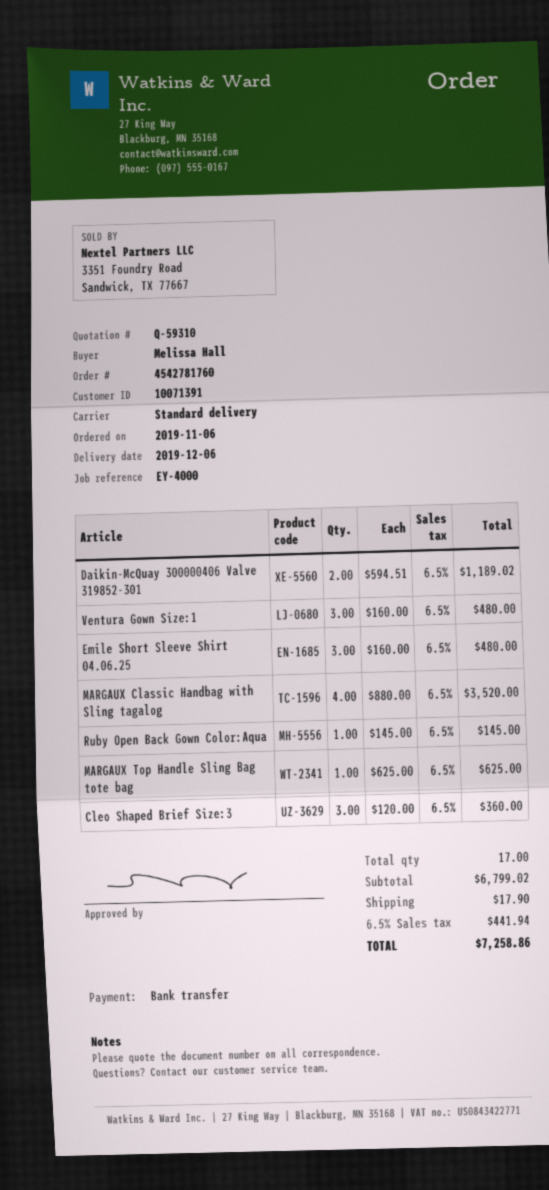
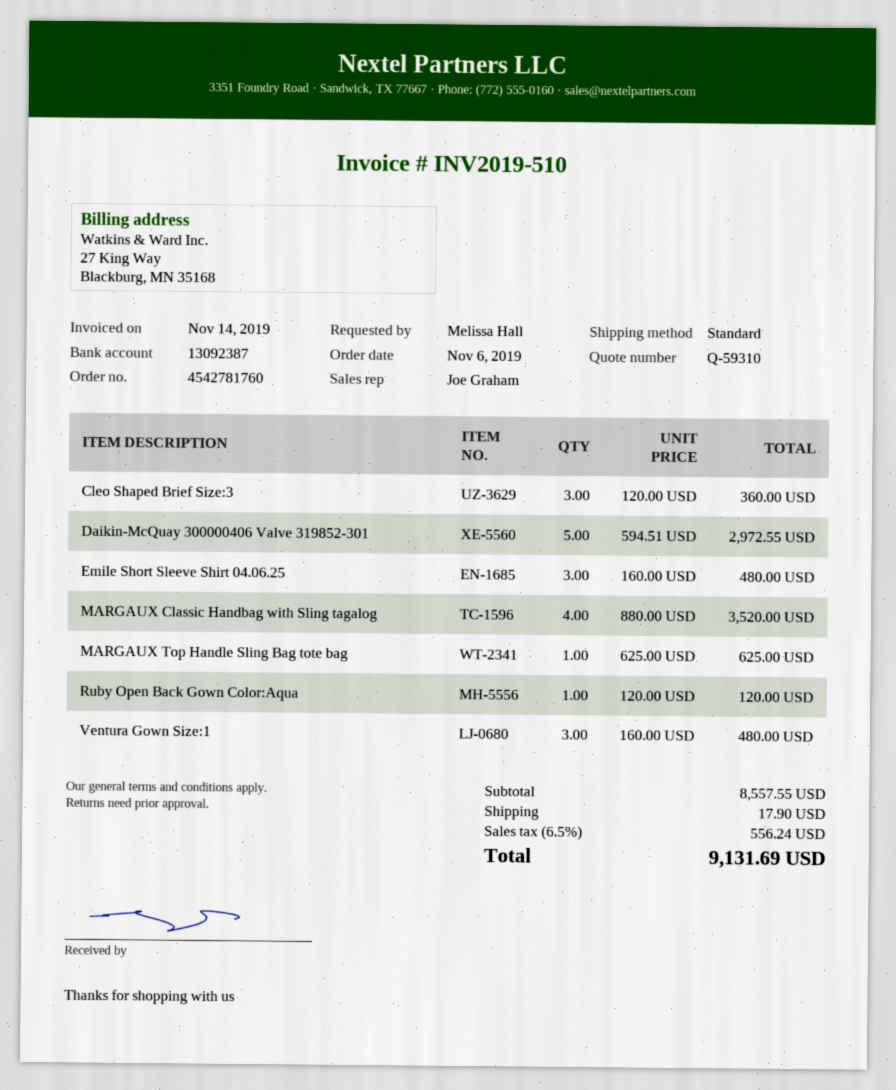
Daikin-McQuay 300000406 Valve 319852-301: 2 x 594.51 = 1189.02 -> 5 x 594.51 = 2972.55
Ruby Open Back Gown Color:Aqua: 1 x 145.00 = 145.00 -> 1 x 120.00 = 120.00
subtotal: 6799.02 -> 8557.55
tax: 6.5% = 441.94 -> 6.5% = 556.24
total: 7258.86 -> 9131.69

